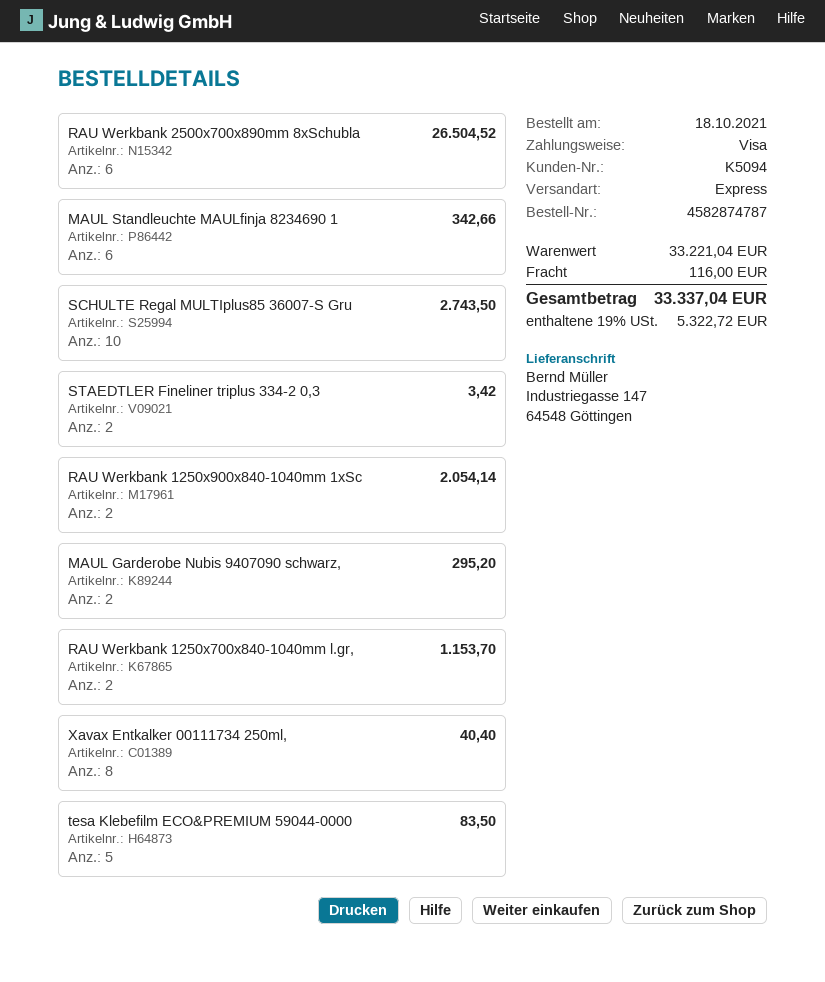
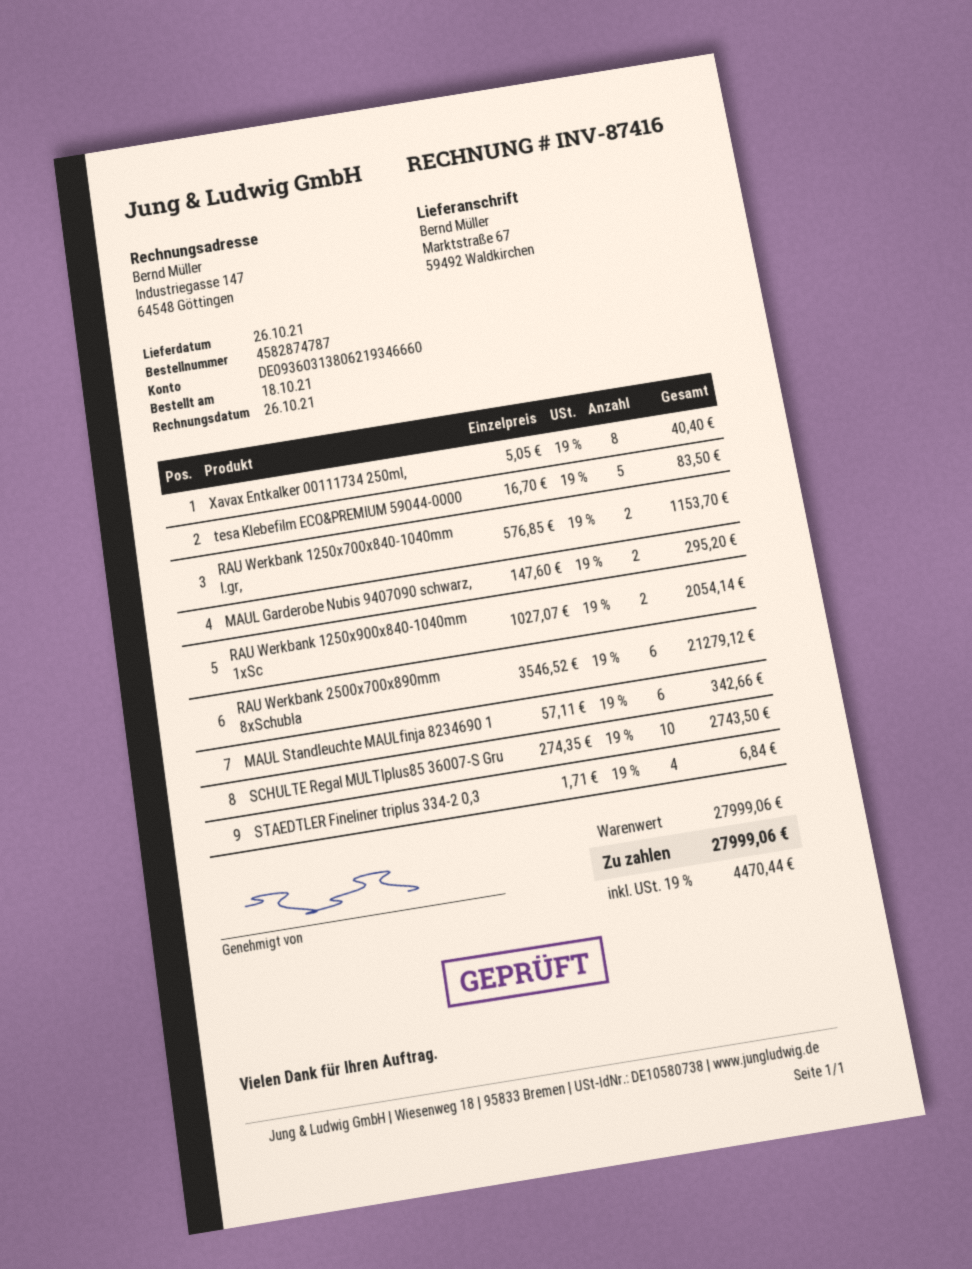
ship to: Industriegasse 147, 64548 Göttingen -> Marktstraße 67, 59492 Waldkirchen
RAU Werkbank 2500x700x890mm 8xSchubla: 6 for 26504.52 -> 6 for 21279.12
STAEDTLER Fineliner triplus 334-2 0,3: 2 for 3.42 -> 4 for 6.84
subtotal: 33221.04 -> 27999.06
shipping: 116.00 -> none
tax: 19% = 5322.72 -> 19% = 4470.44
total: 33337.04 -> 27999.06

